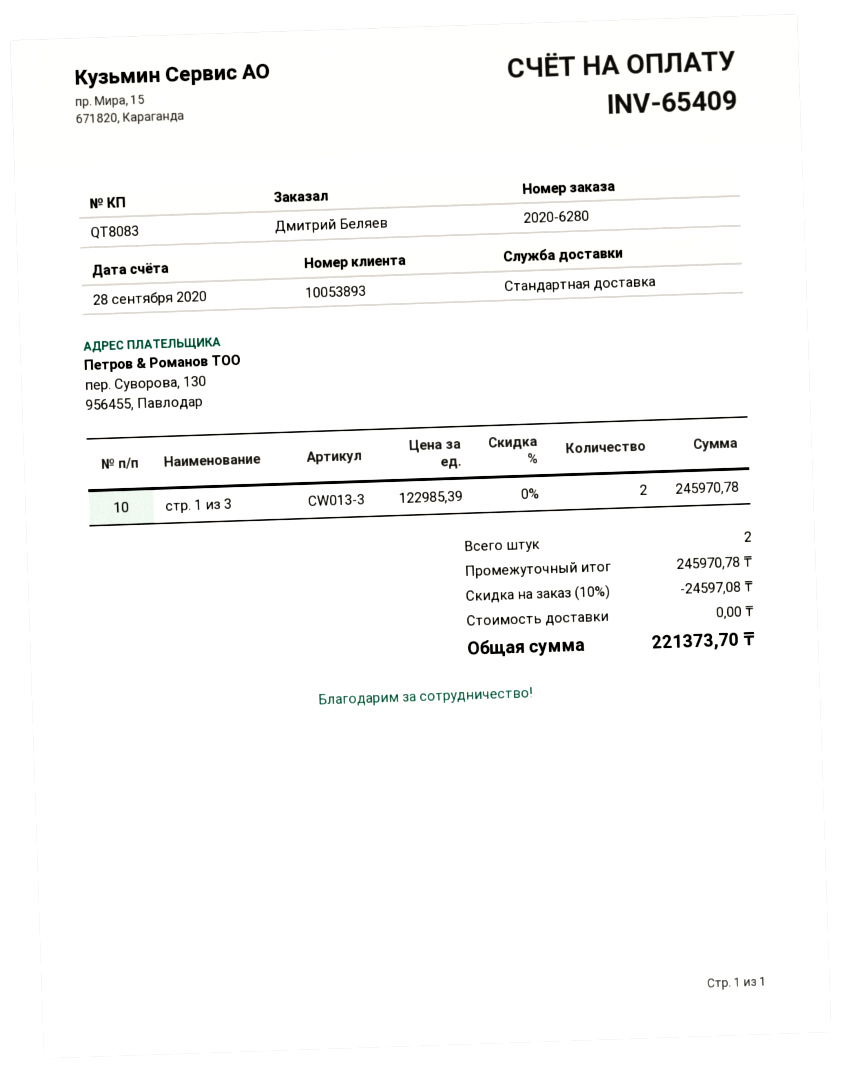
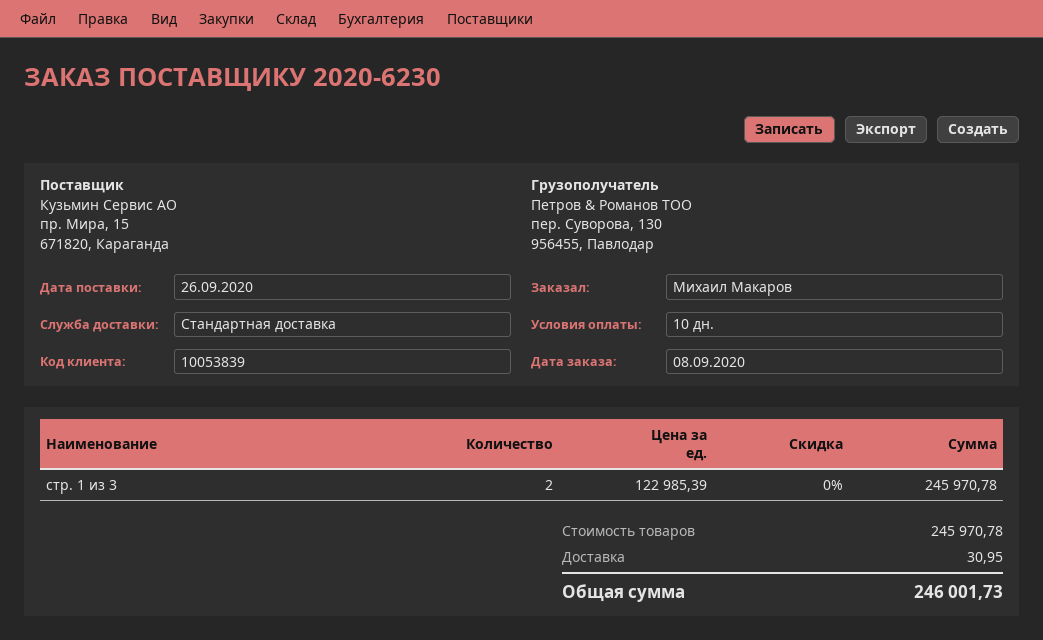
order number: 2020-6280 -> 2020-6230
customer number: 10053893 -> 10053839
ordered by: Дмитрий Беляев -> Михаил Макаров
discount: 10% = 24597.08 -> none
shipping: 0.00 -> 30.95
total: 221373.70 -> 246001.73

